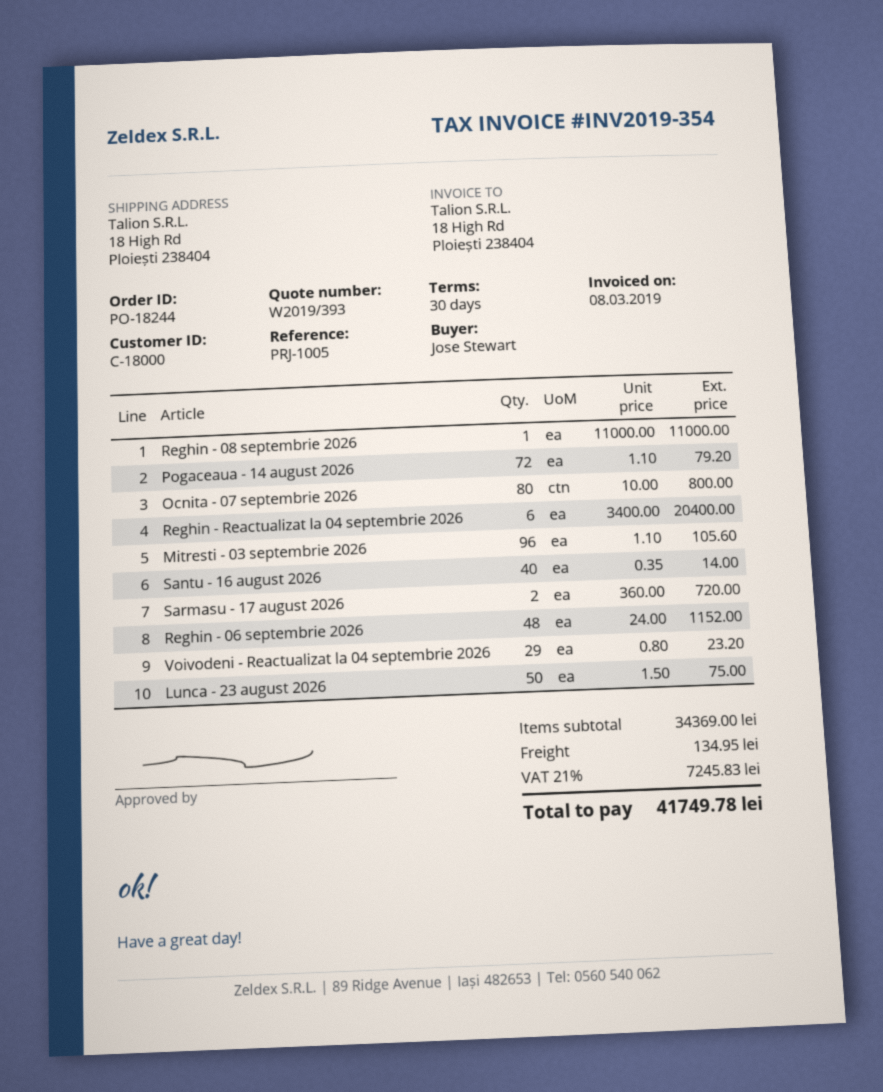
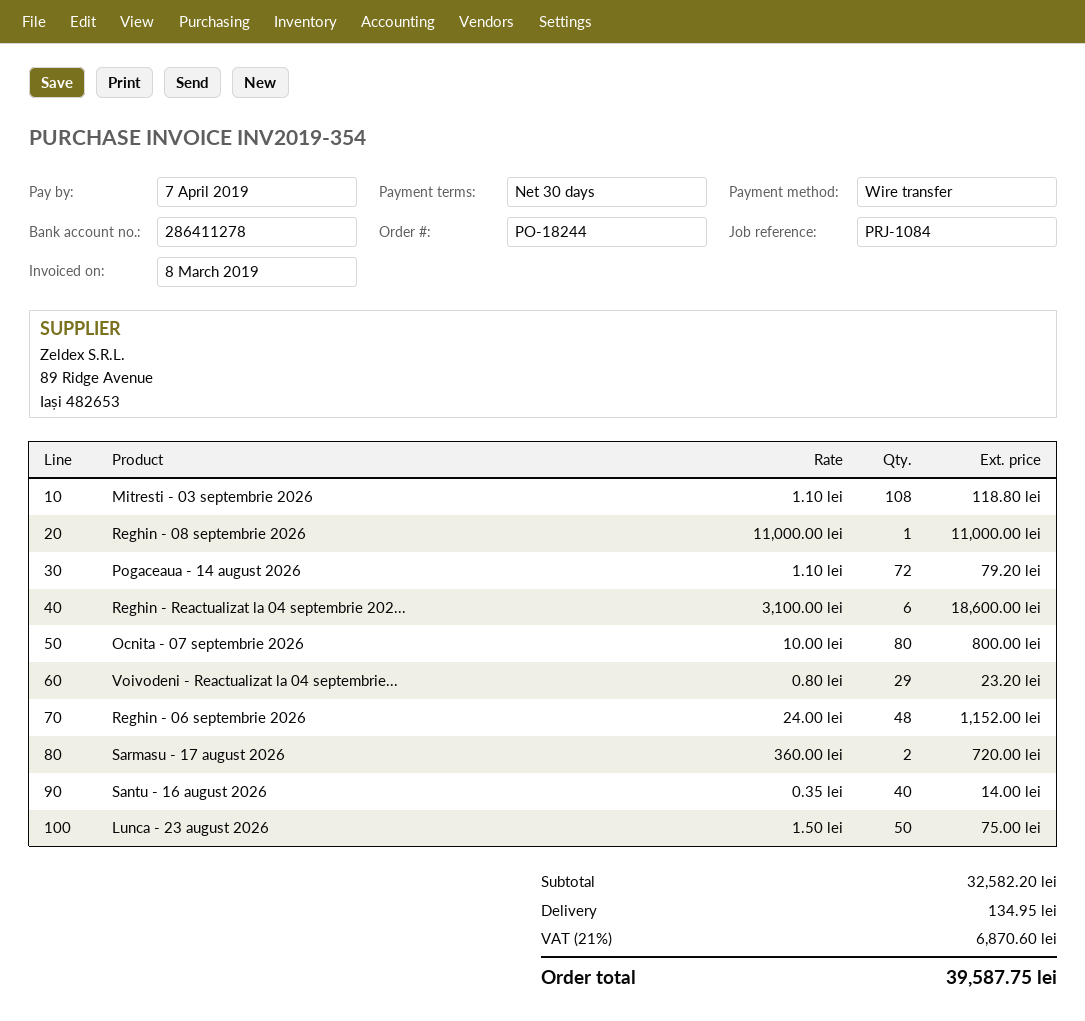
reference: PRJ-1005 -> PRJ-1084
Reghin - Reactualizat la 04 septembrie 2026: 6 x 3400.00 = 20400.00 -> 6 x 3100.00 = 18600.00
Mitresti - 03 septembrie 2026: 96 x 1.10 = 105.60 -> 108 x 1.10 = 118.80
subtotal: 34369.00 -> 32582.20
tax: 21% = 7245.83 -> 21% = 6870.60
total: 41749.78 -> 39587.75

